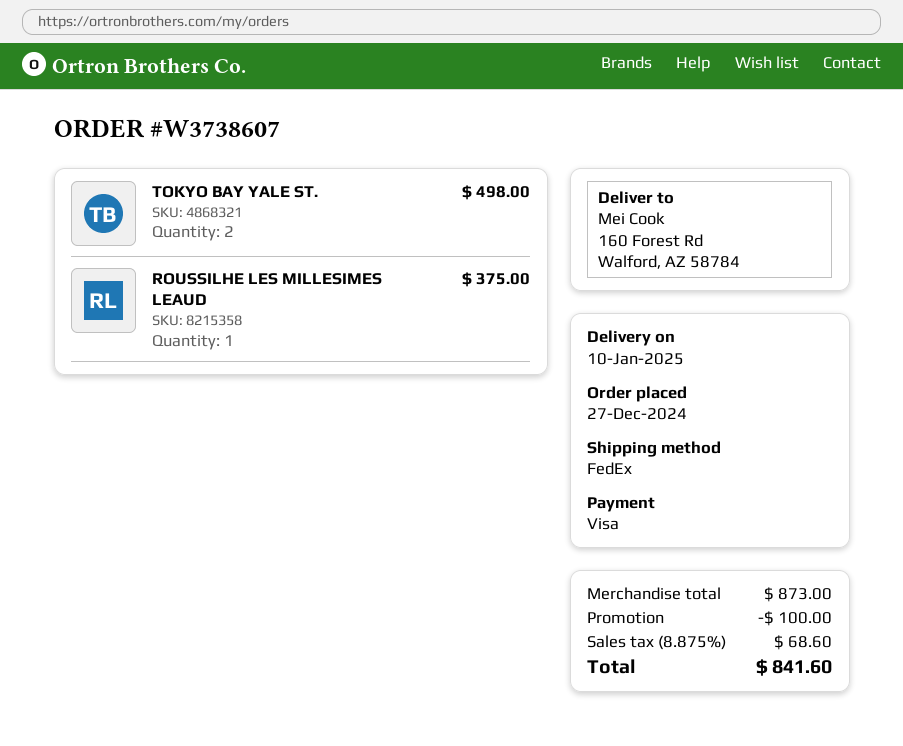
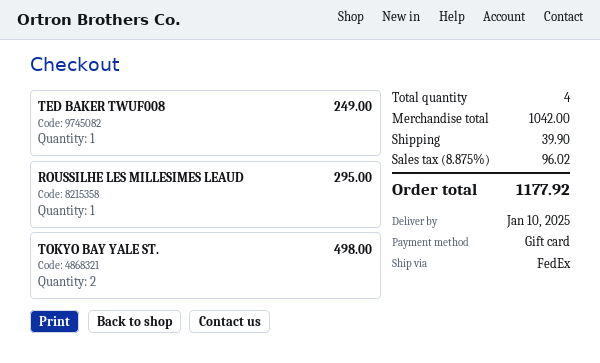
payment method: Visa -> gift card
ROUSSILHE LES MILLESIMES LEAUD: 1 for 375.00 -> 1 for 295.00
TED BAKER TWUF008: none -> 1 for 249.00
subtotal: 873.00 -> 1042.00
discount: 100.00 -> none
shipping: none -> 39.90
tax: 8.875% = 68.60 -> 8.875% = 96.02
total: 841.60 -> 1177.92

